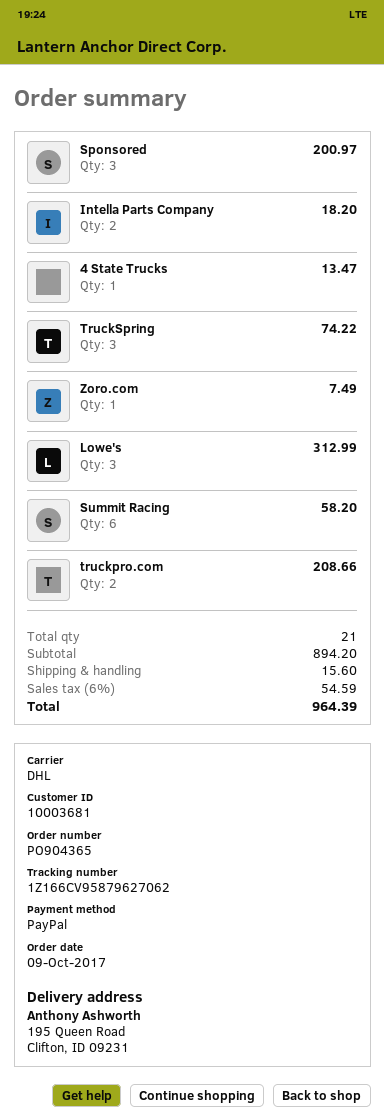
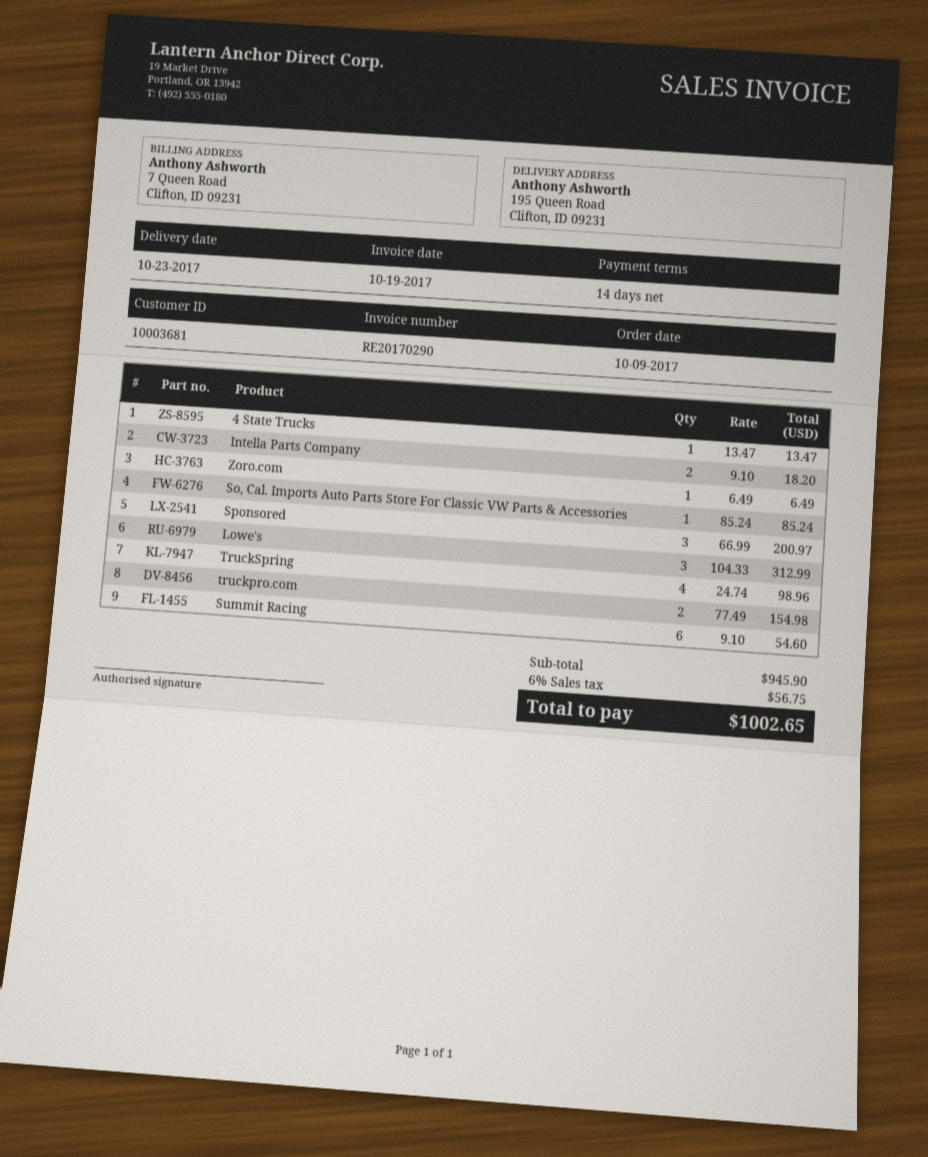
TruckSpring: 3 for 74.22 -> 4 for 98.96
Zoro.com: 1 for 7.49 -> 1 for 6.49
Summit Racing: 6 for 58.20 -> 6 for 54.60
truckpro.com: 2 for 208.66 -> 2 for 154.98
So, Cal. Imports Auto Parts Store For Classic VW Parts & Accessories: none -> 1 for 85.24
subtotal: 894.20 -> 945.90
shipping: 15.60 -> none
tax: 6% = 54.59 -> 6% = 56.75
total: 964.39 -> 1002.65

